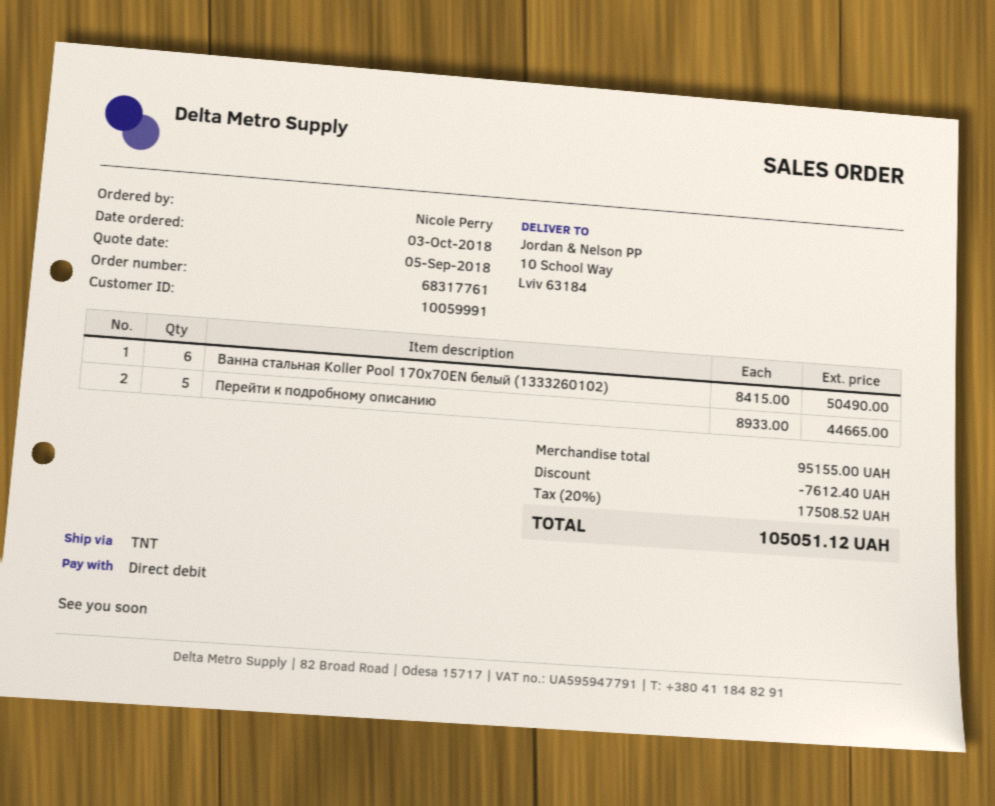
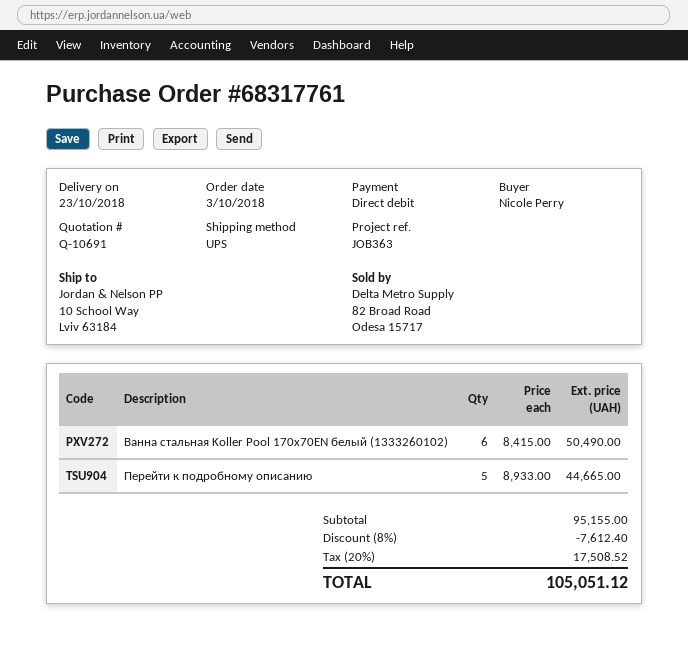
shipping method: TNT -> UPS

